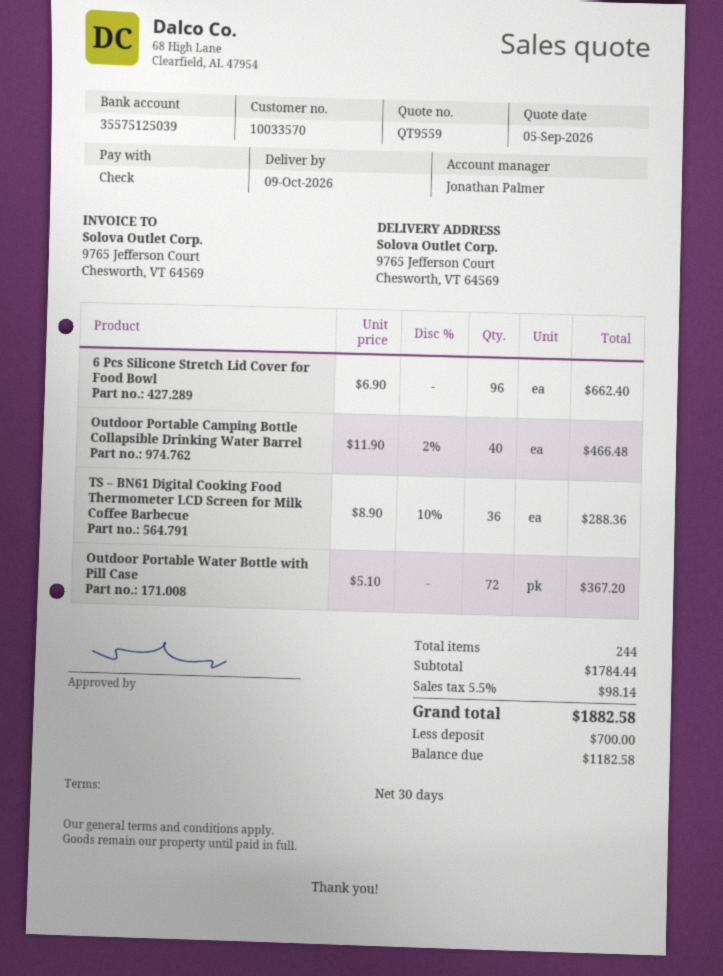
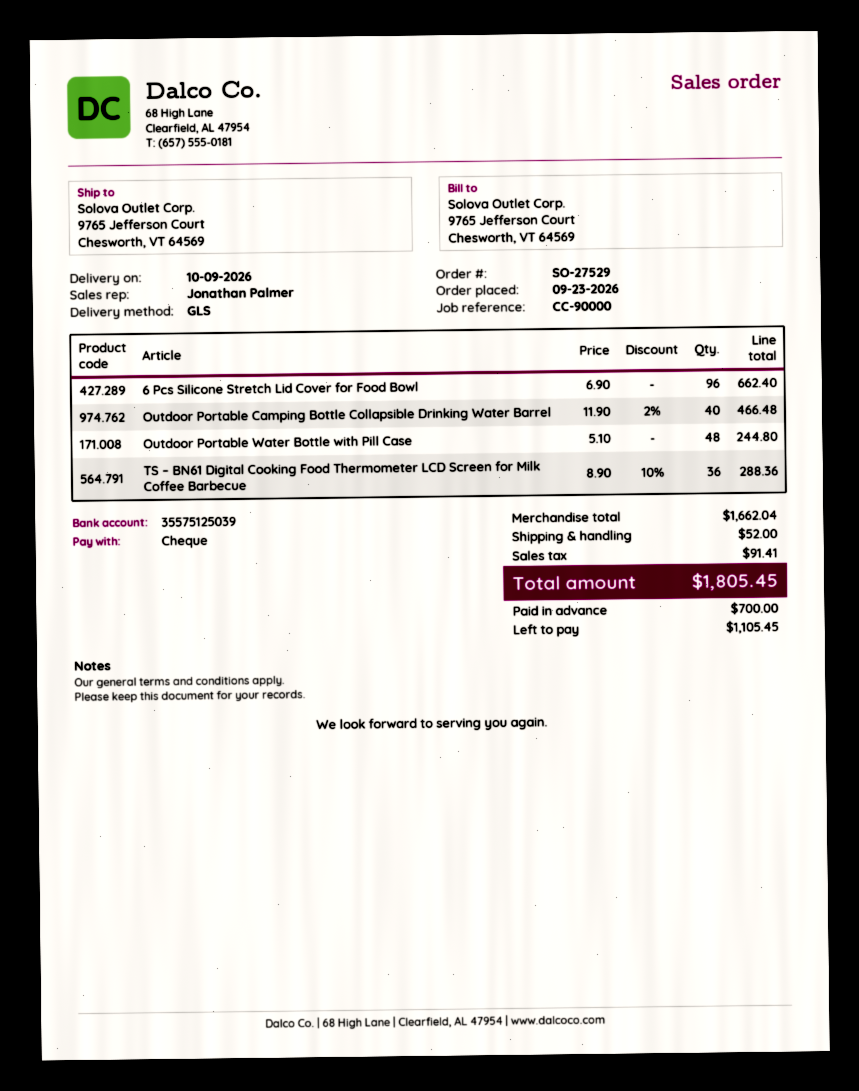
Outdoor Portable Water Bottle with Pill Case: 72 x 5.10 = 367.20 -> 48 x 5.10 = 244.80
subtotal: 1784.44 -> 1662.04
shipping: none -> 52.00
tax: 98.14 -> 91.41
total: 1882.58 -> 1805.45
balance: 1182.58 -> 1105.45

